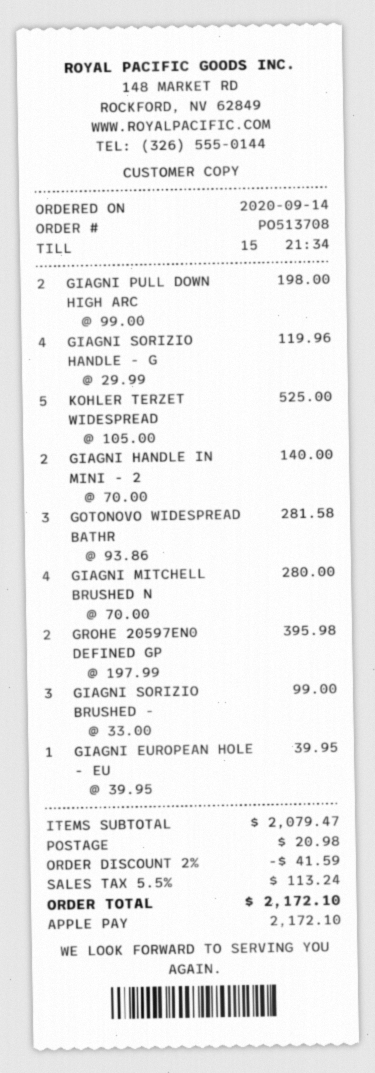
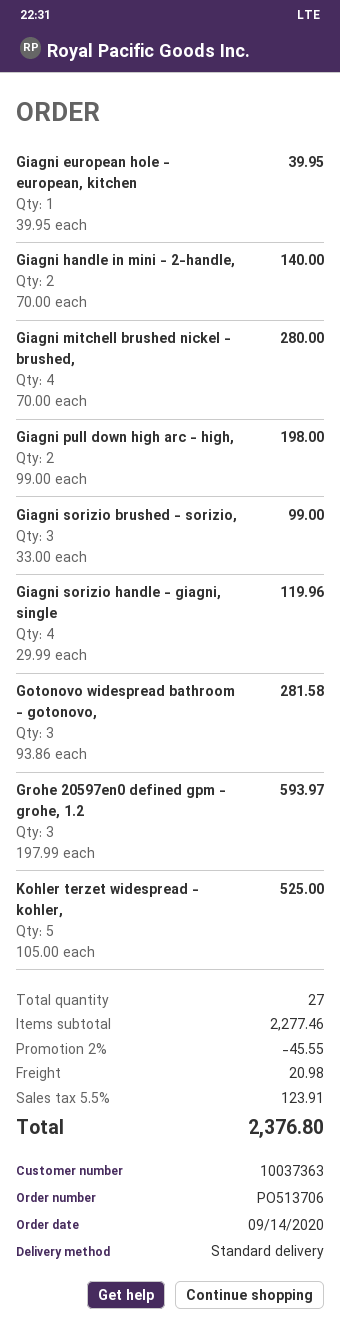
order number: PO513708 -> PO513706
GROHE 20597EN0 DEFINED GP: 2 x 197.99 = 395.98 -> 3 x 197.99 = 593.97
subtotal: 2079.47 -> 2277.46
discount: 2% = 41.59 -> 2% = 45.55
tax: 5.5% = 113.24 -> 5.5% = 123.91
total: 2172.10 -> 2376.80

